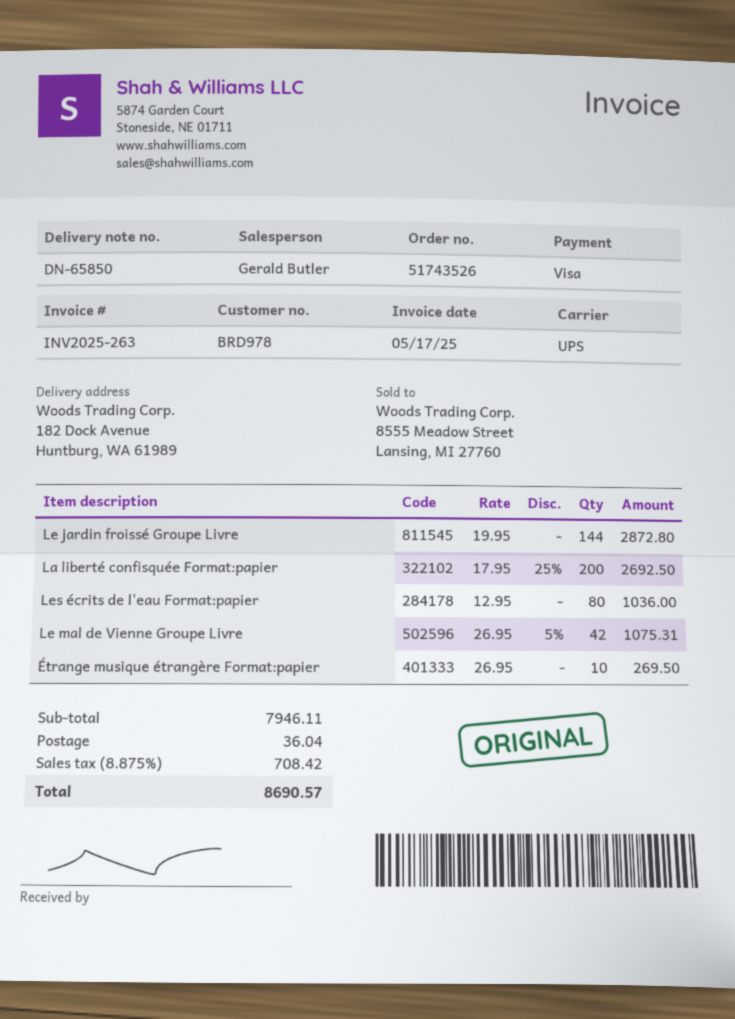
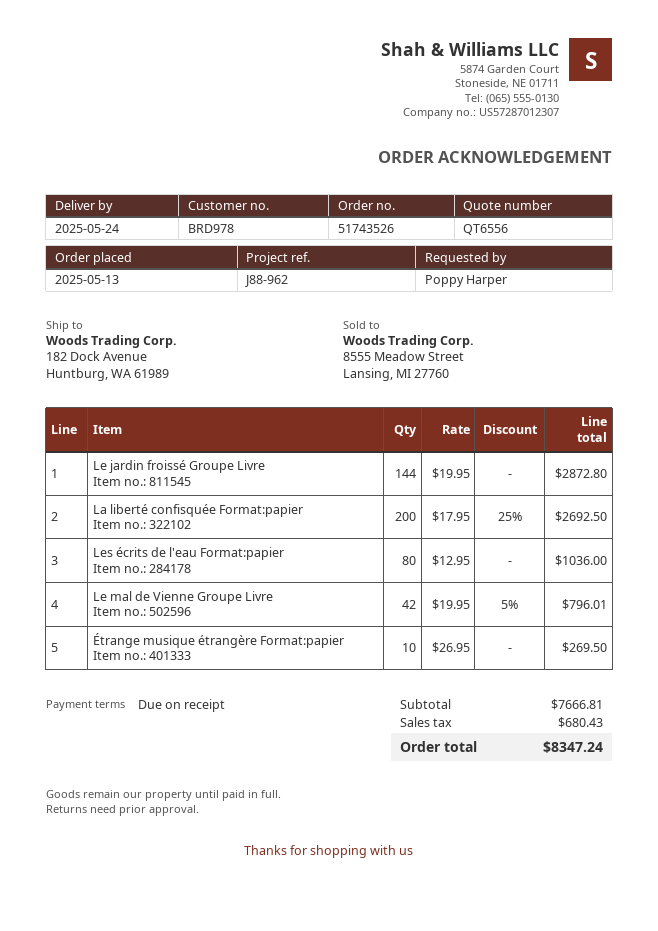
Le mal de Vienne Groupe Livre: 42 x 26.95 - 5% = 1075.31 -> 42 x 19.95 - 5% = 796.01
subtotal: 7946.11 -> 7666.81
shipping: 36.04 -> none
tax: 708.42 -> 680.43
total: 8690.57 -> 8347.24

